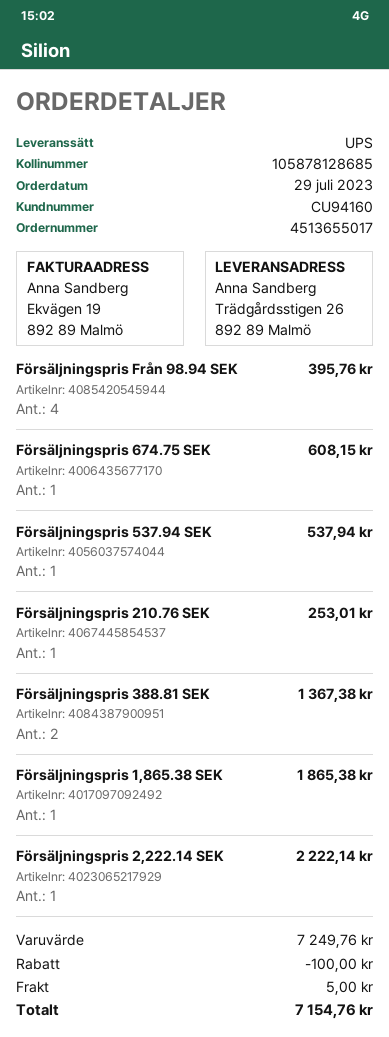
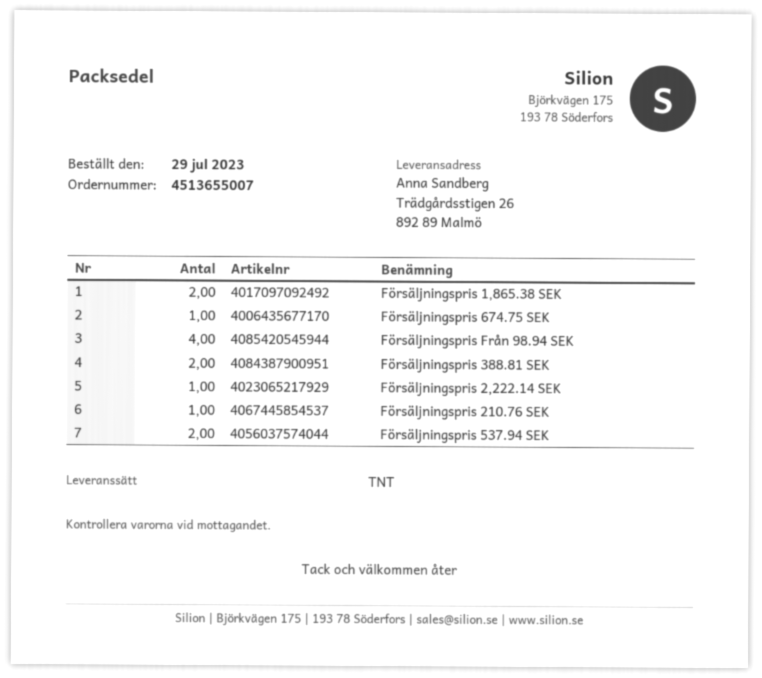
order number: 4513655017 -> 4513655007
shipping method: UPS -> TNT
Försäljningspris 537.94 SEK: 1 -> 2
Försäljningspris 1,865.38 SEK: 1 -> 2

